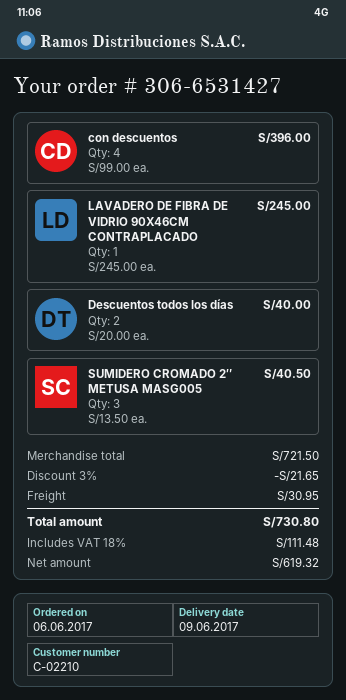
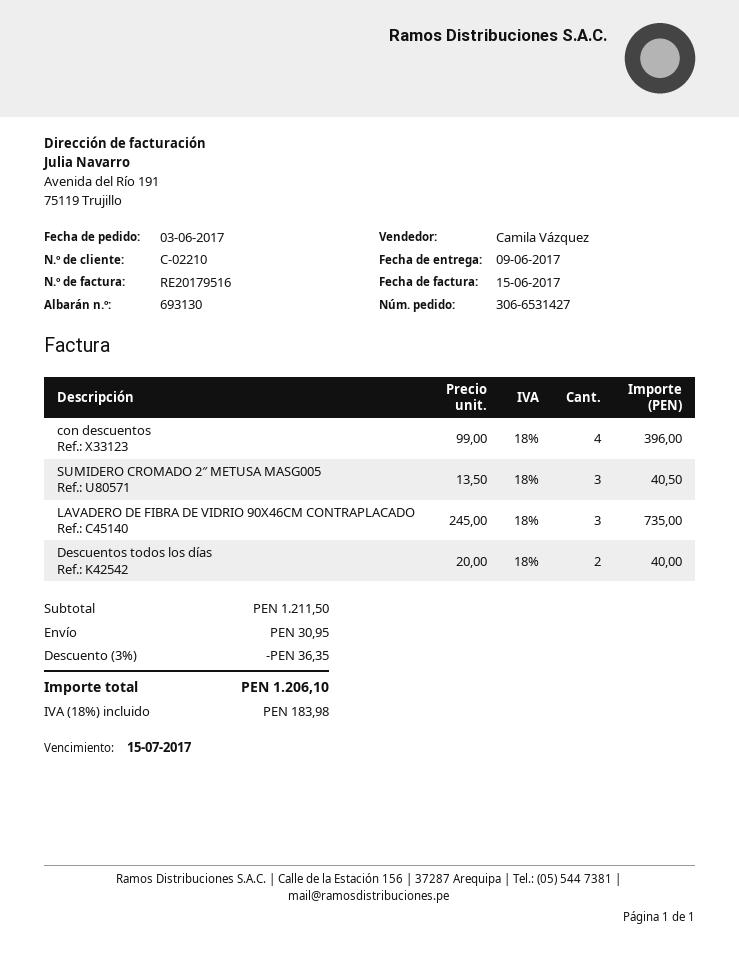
order date: 2017-06-06 -> 2017-06-03
LAVADERO DE FIBRA DE VIDRIO 90X46CM CONTRAPLACADO: 1 x 245.00 = 245.00 -> 3 x 245.00 = 735.00
subtotal: 721.50 -> 1211.50
discount: 3% = 21.65 -> 3% = 36.35
tax: 18% = 111.48 -> 18% = 183.98
total: 730.80 -> 1206.10

